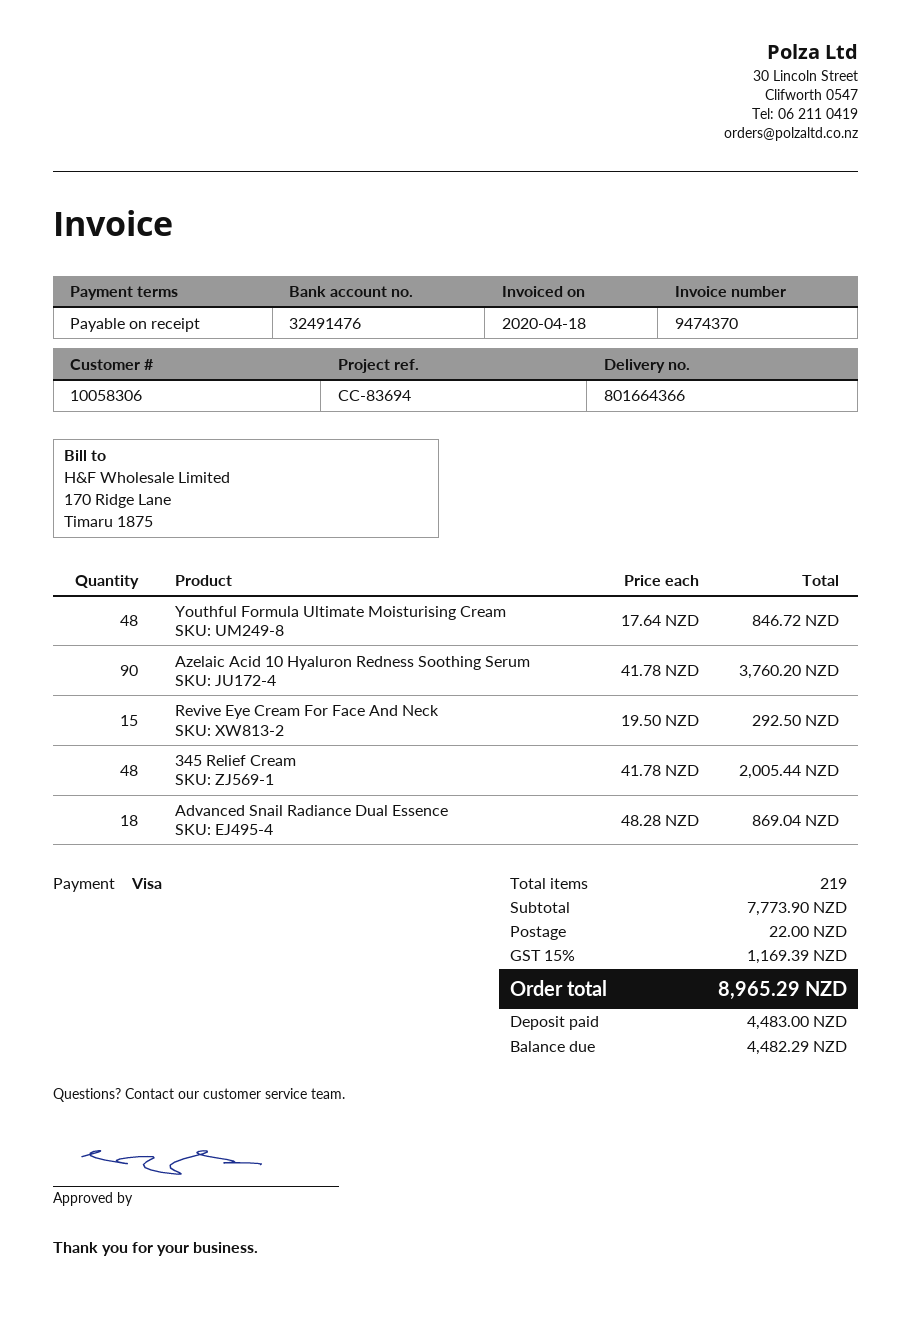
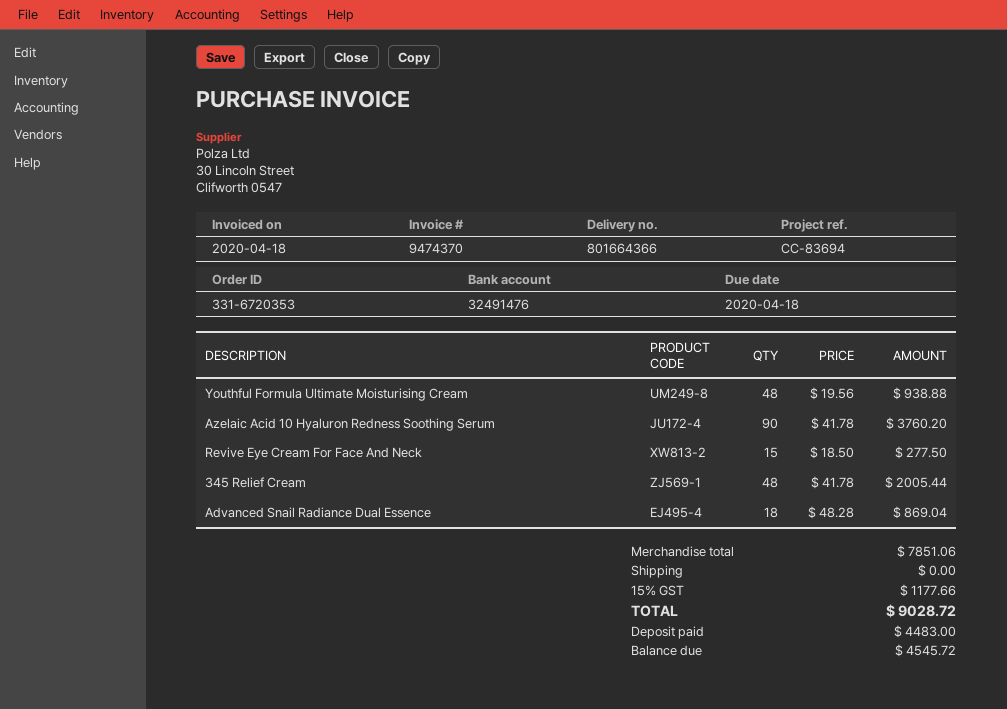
Youthful Formula Ultimate Moisturising Cream: 48 x 17.64 = 846.72 -> 48 x 19.56 = 938.88
Revive Eye Cream For Face And Neck: 15 x 19.50 = 292.50 -> 15 x 18.50 = 277.50
subtotal: 7773.90 -> 7851.06
shipping: 22.00 -> 0.00
tax: 15% = 1169.39 -> 15% = 1177.66
total: 8965.29 -> 9028.72
balance: 4482.29 -> 4545.72

